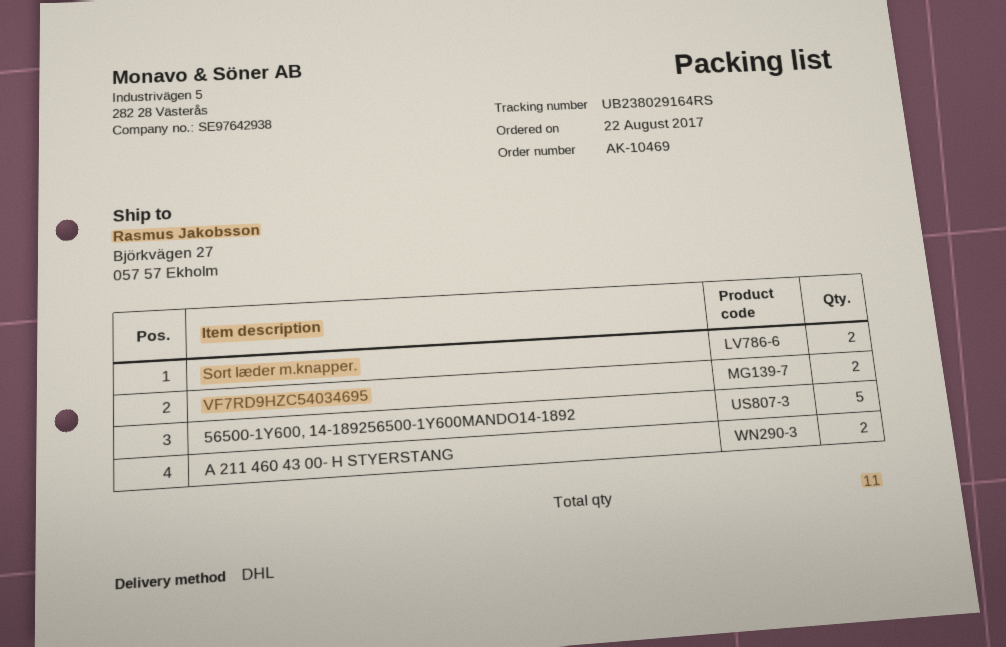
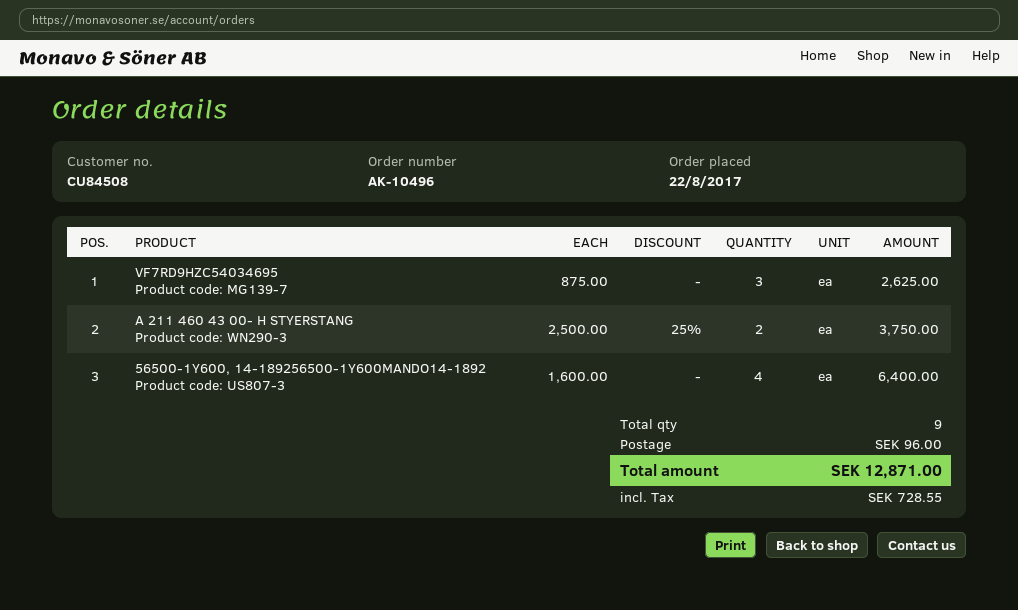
order number: AK-10469 -> AK-10496
Sort læder m.knapper.: 2 -> none
VF7RD9HZC54034695: 2 -> 3
56500-1Y600, 14-189256500-1Y600MANDO14-1892: 5 -> 4
total quantity: 11 -> 9

